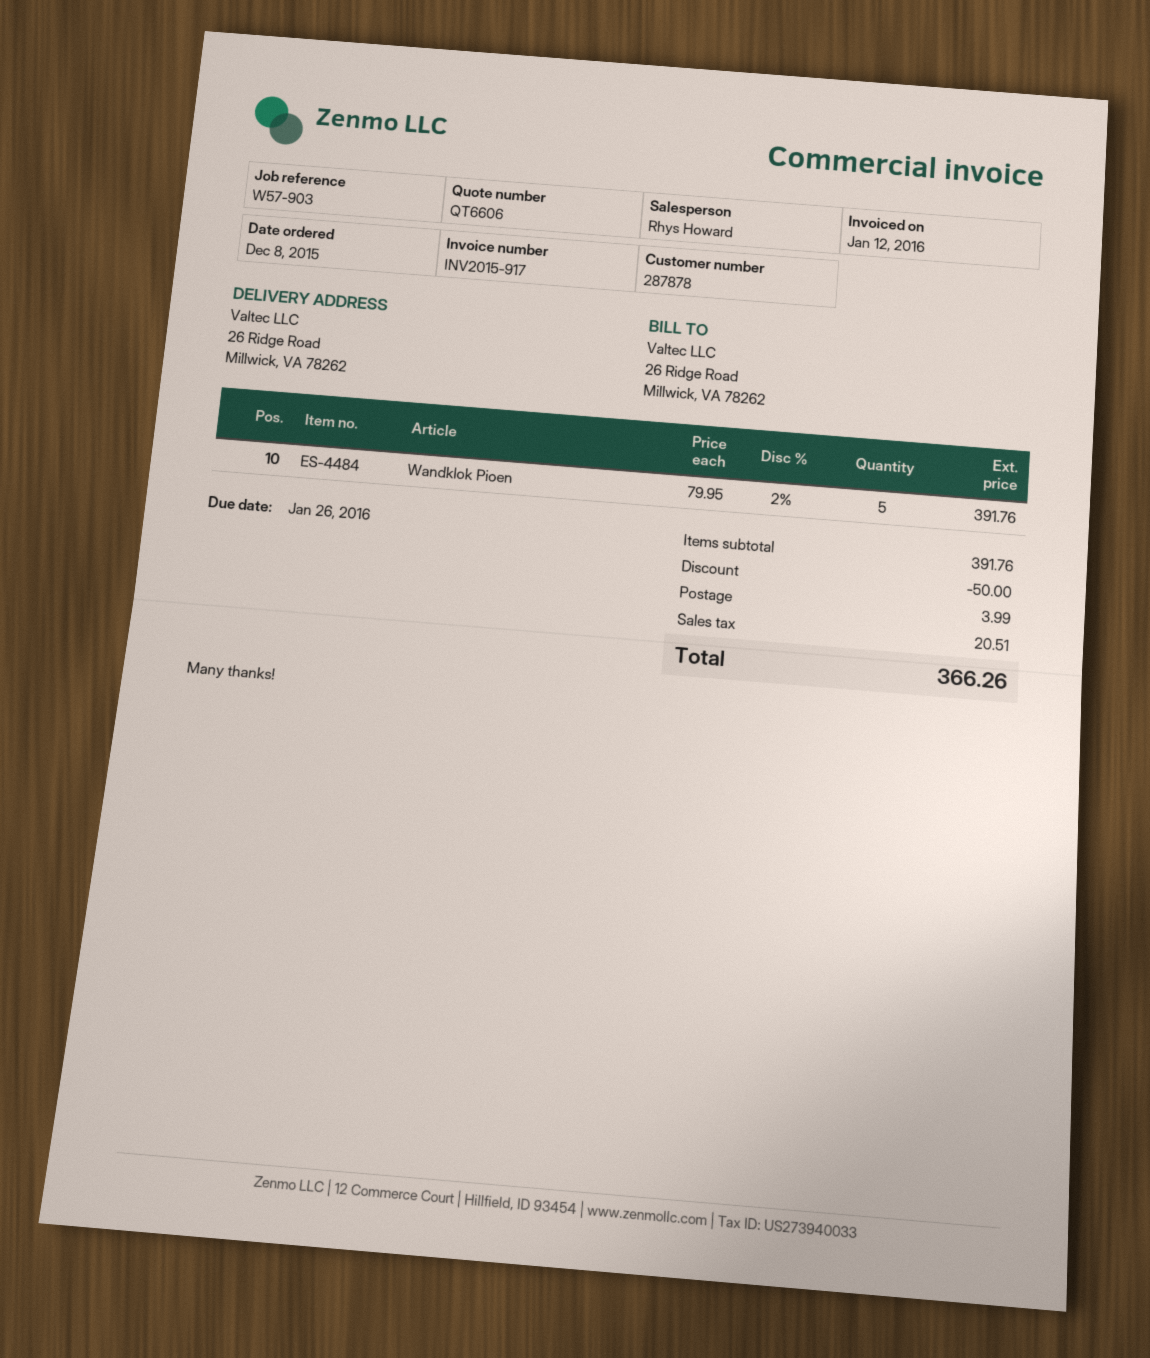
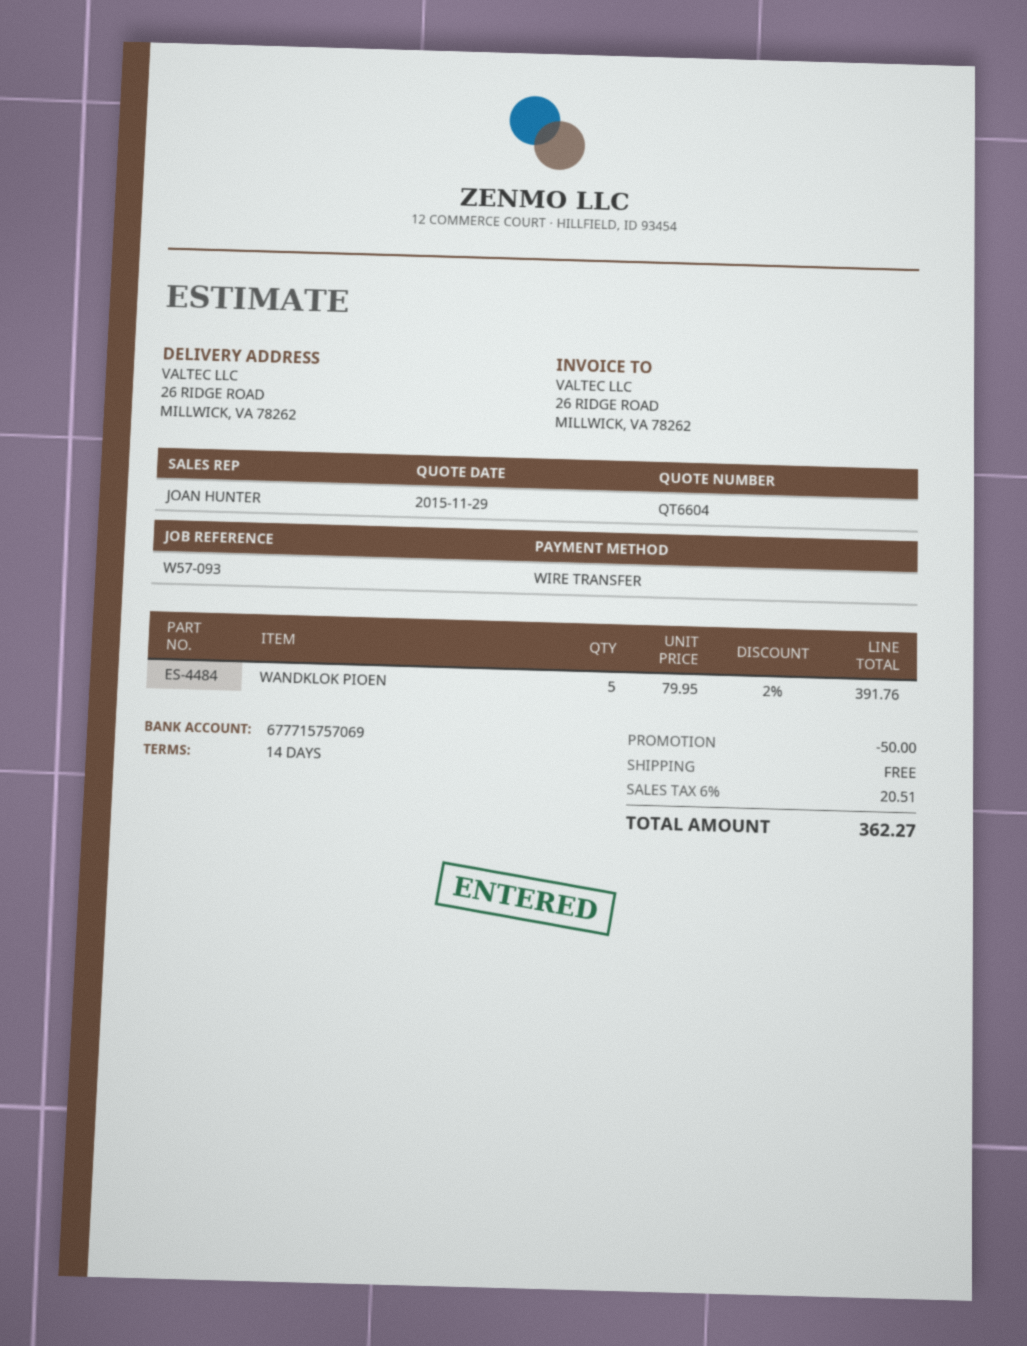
quote number: QT6606 -> QT6604
reference: W57-903 -> W57-093
sales rep: Rhys Howard -> JOAN HUNTER
shipping: 3.99 -> 0.00
total: 366.26 -> 362.27

